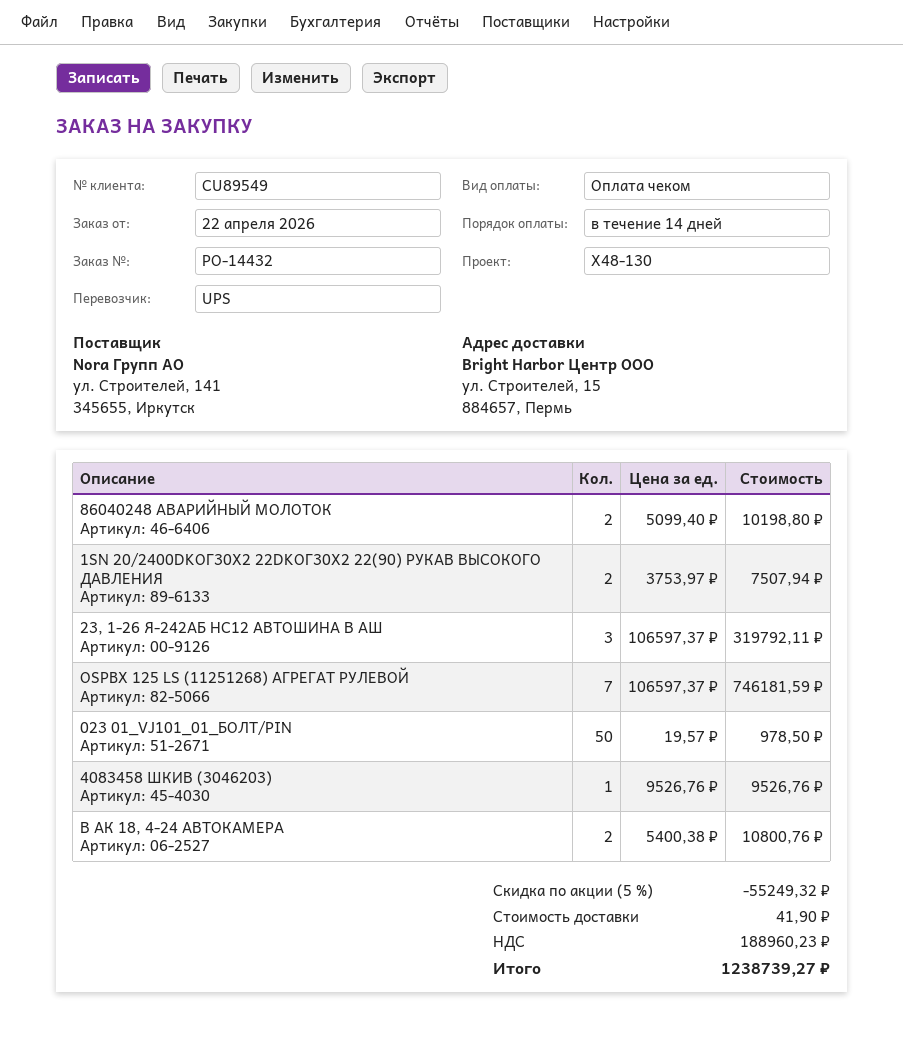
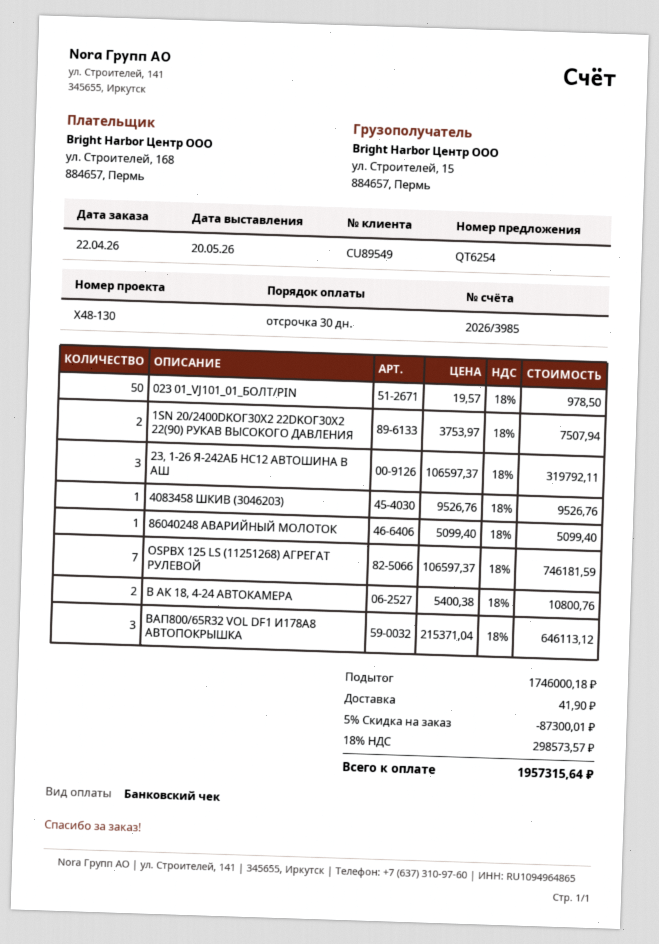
payment terms: 14 days -> 30 days
86040248 АВАРИЙНЫЙ МОЛОТОК: 2 x 5099.40 = 10198.80 -> 1 x 5099.40 = 5099.40
ВАП800/65R32 VOL DF1 И178A8 АВТОПОКРЫШКА: none -> 3 x 215371.04 = 646113.12
discount: 5% = 55249.32 -> 5% = 87300.01
tax: 188960.23 -> 298573.57
total: 1238739.27 -> 1957315.64

